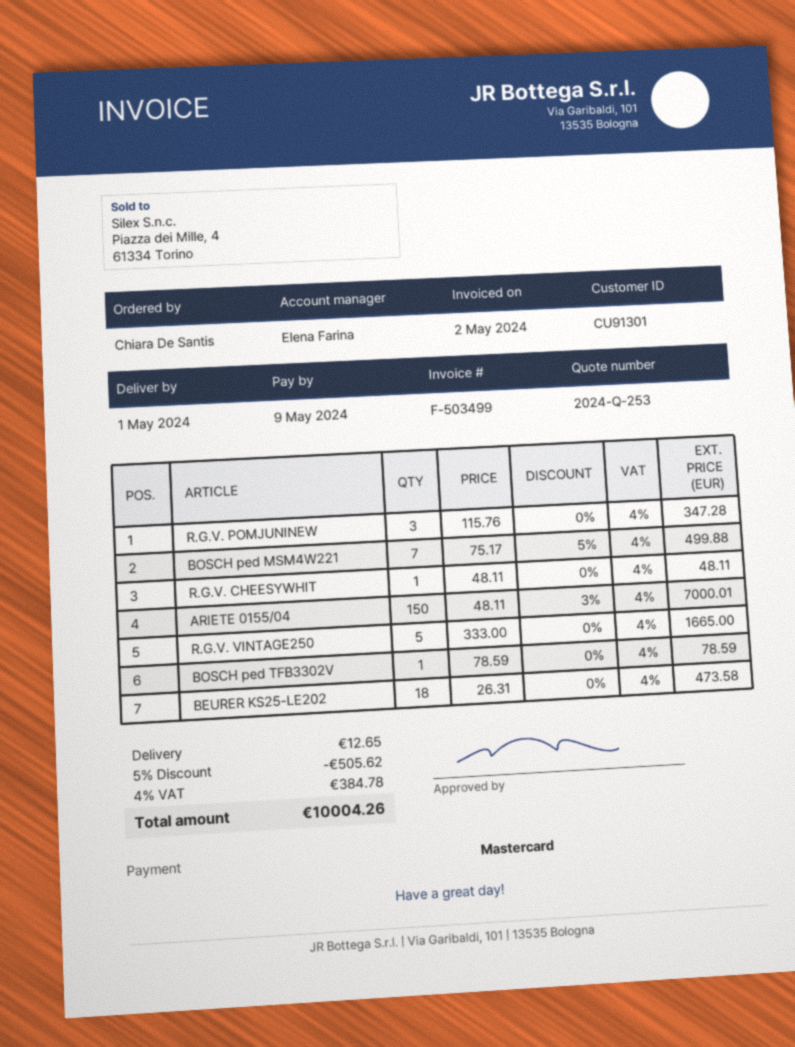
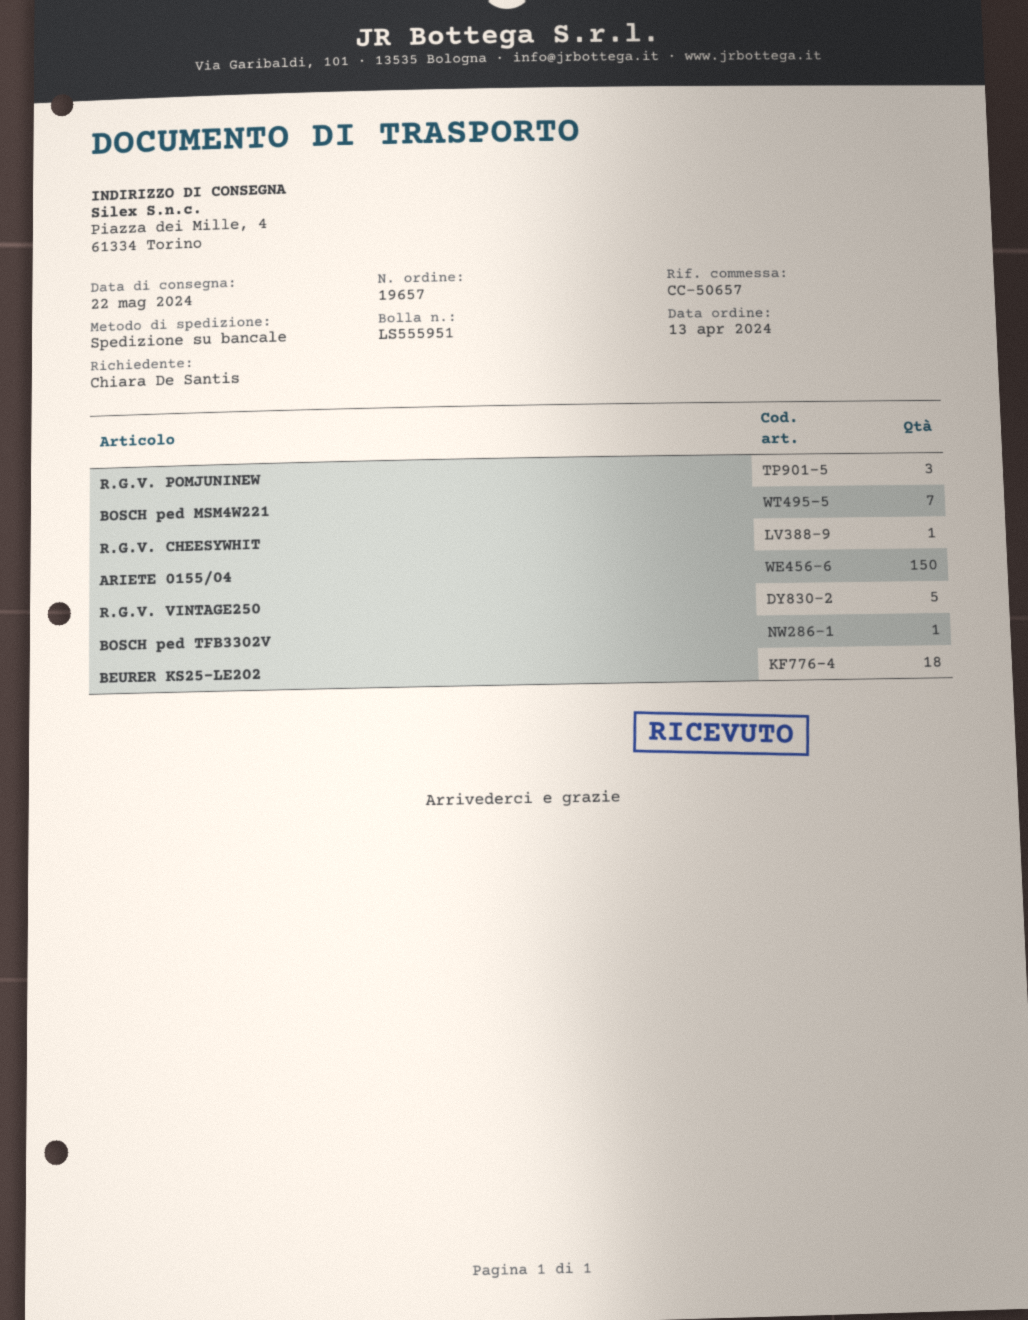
delivery date: 2024-05-01 -> 2024-05-22

